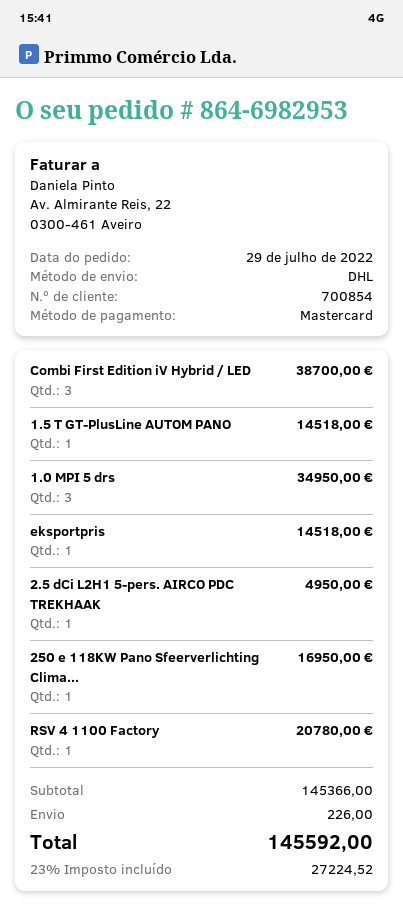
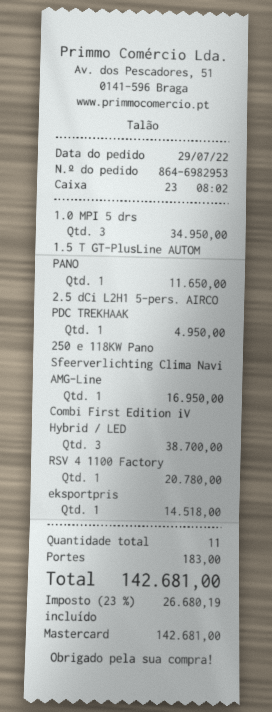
1.5 T GT-PlusLine AUTOM PANO: 1 for 14518.00 -> 1 for 11650.00
shipping: 226.00 -> 183.00
tax: 23% = 27224.52 -> 23% = 26680.19
total: 145592.00 -> 142681.00

